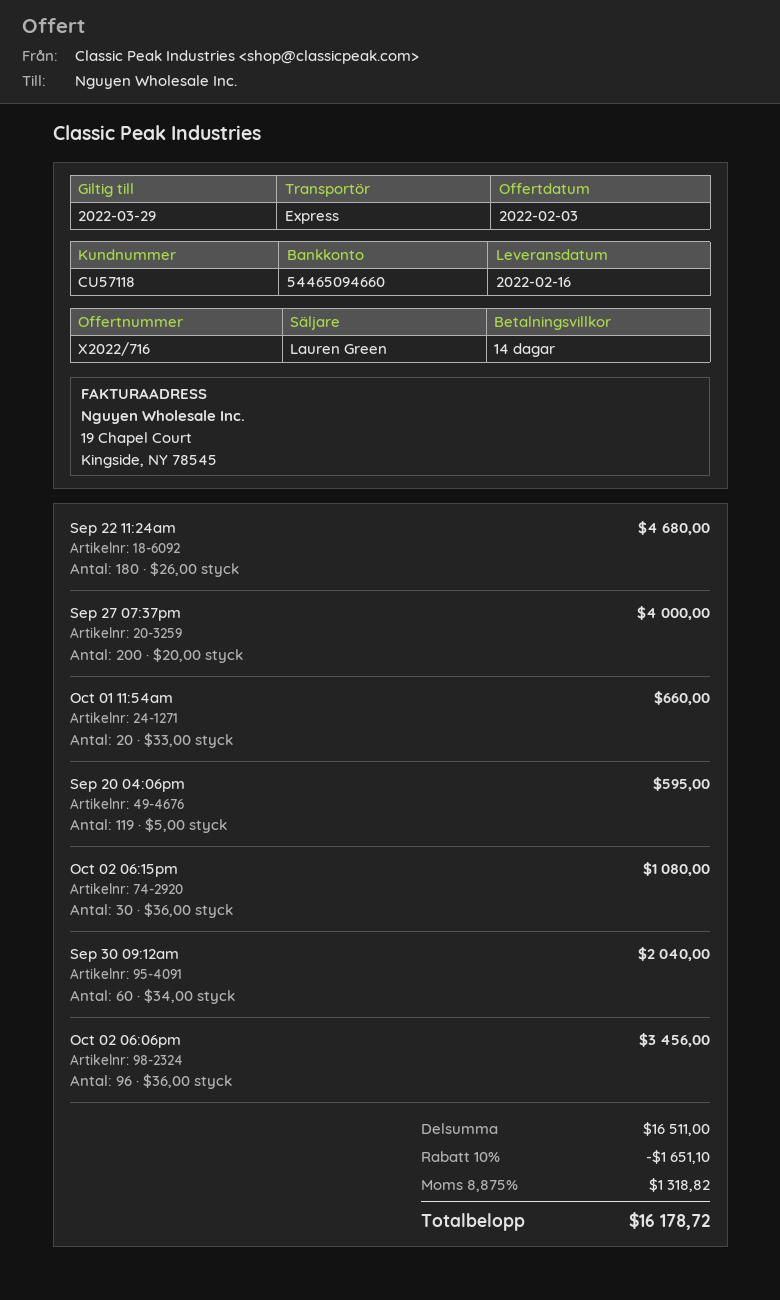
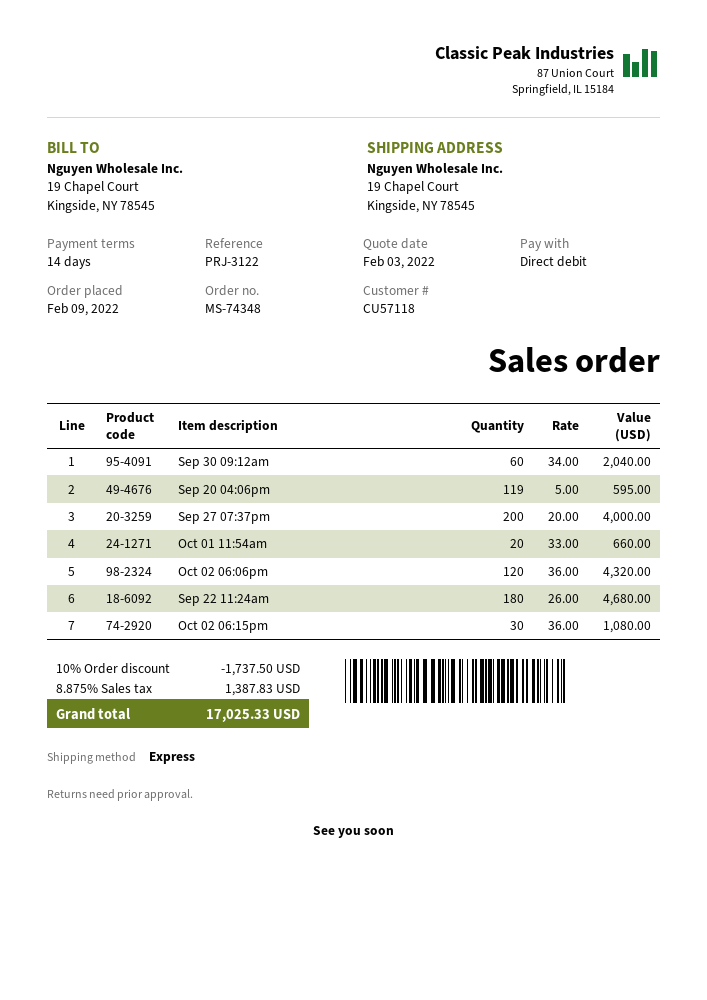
Oct 02 06:06pm: 96 x 36.00 = 3456.00 -> 120 x 36.00 = 4320.00
discount: 10% = 1651.10 -> 10% = 1737.50
tax: 8.875% = 1318.82 -> 8.875% = 1387.83
total: 16178.72 -> 17025.33

